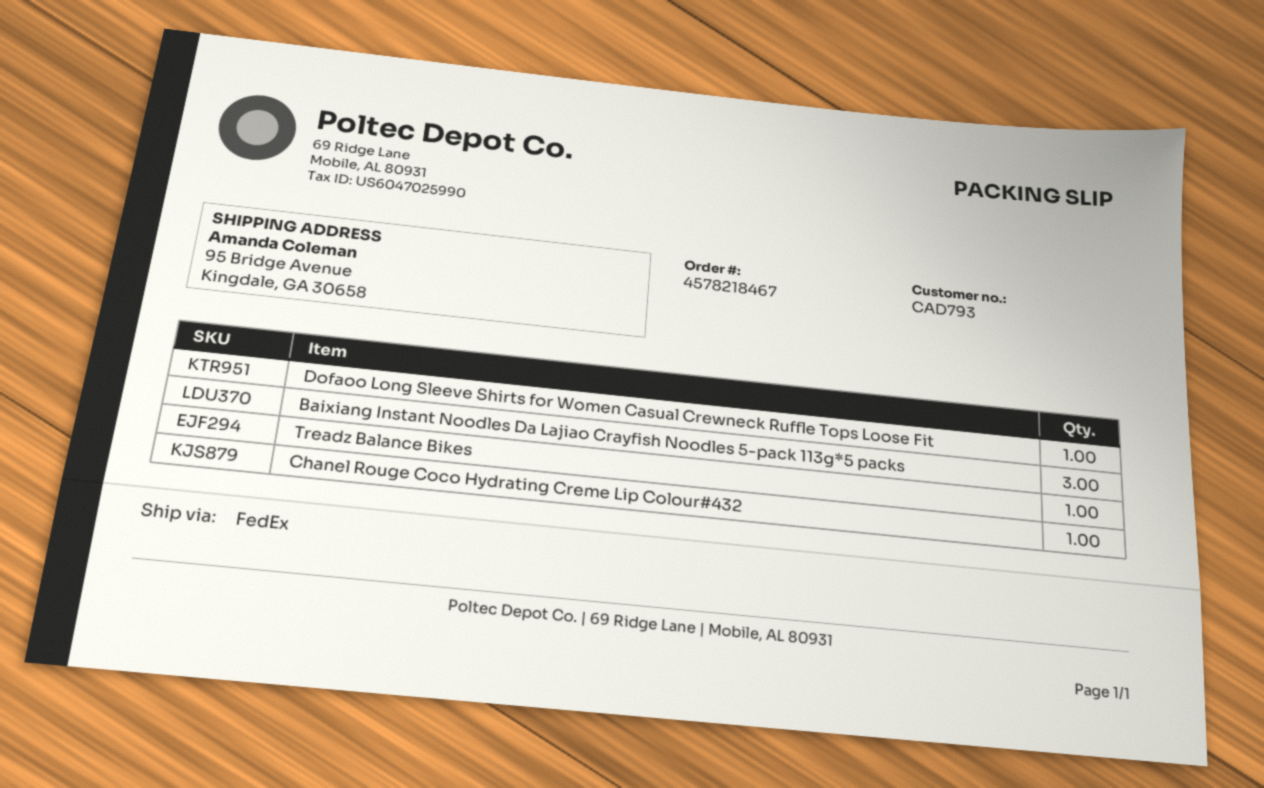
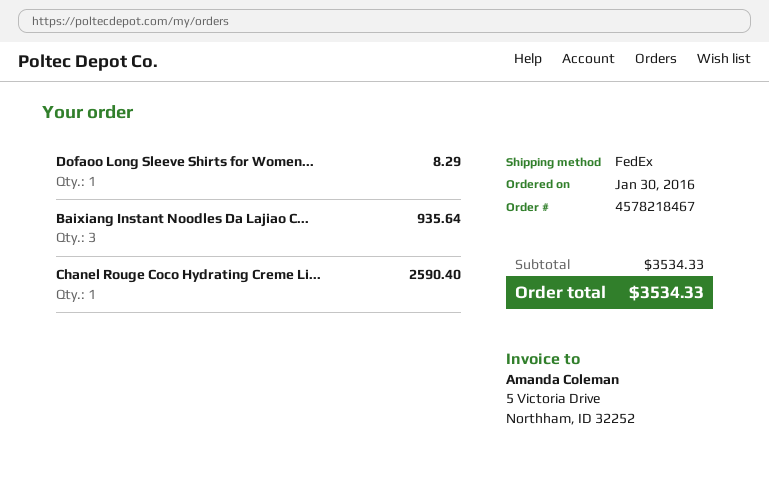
Treadz Balance Bikes: 1 -> none

